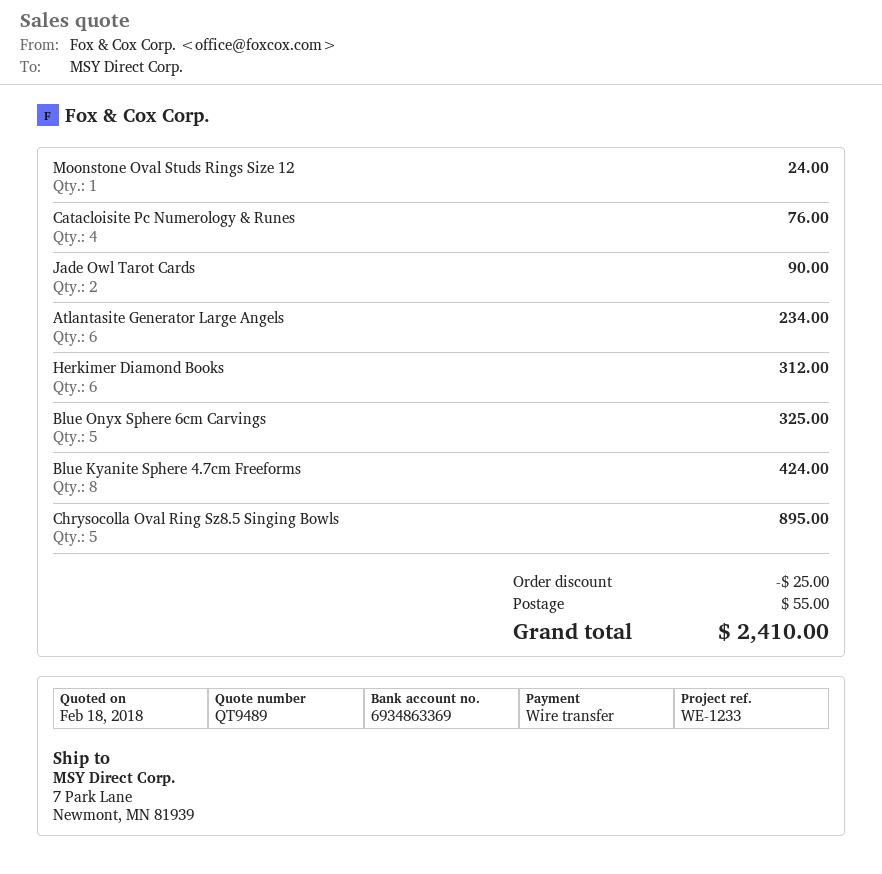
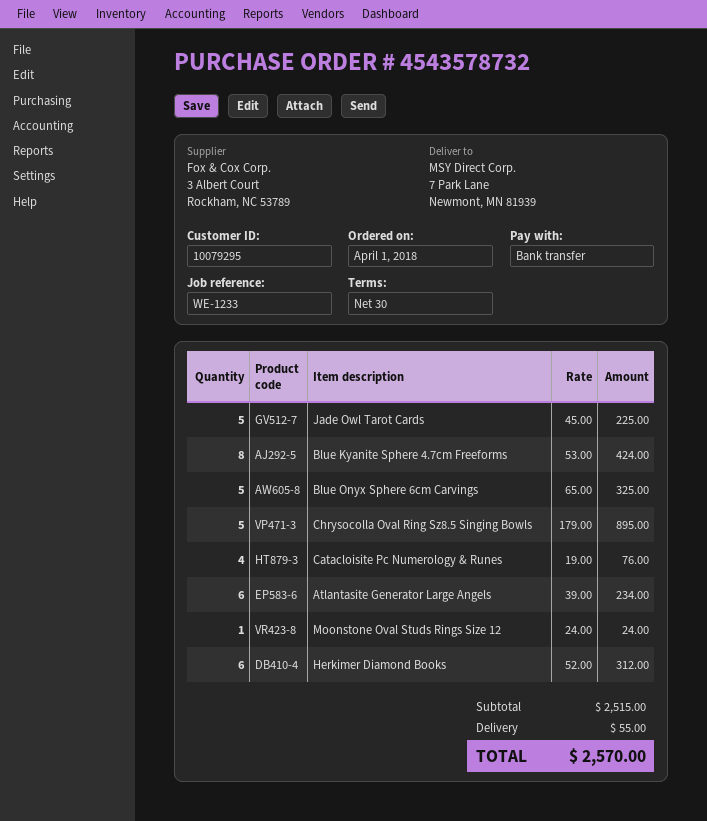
Jade Owl Tarot Cards: 2 for 90.00 -> 5 for 225.00
discount: 25.00 -> none
total: 2410.00 -> 2570.00

